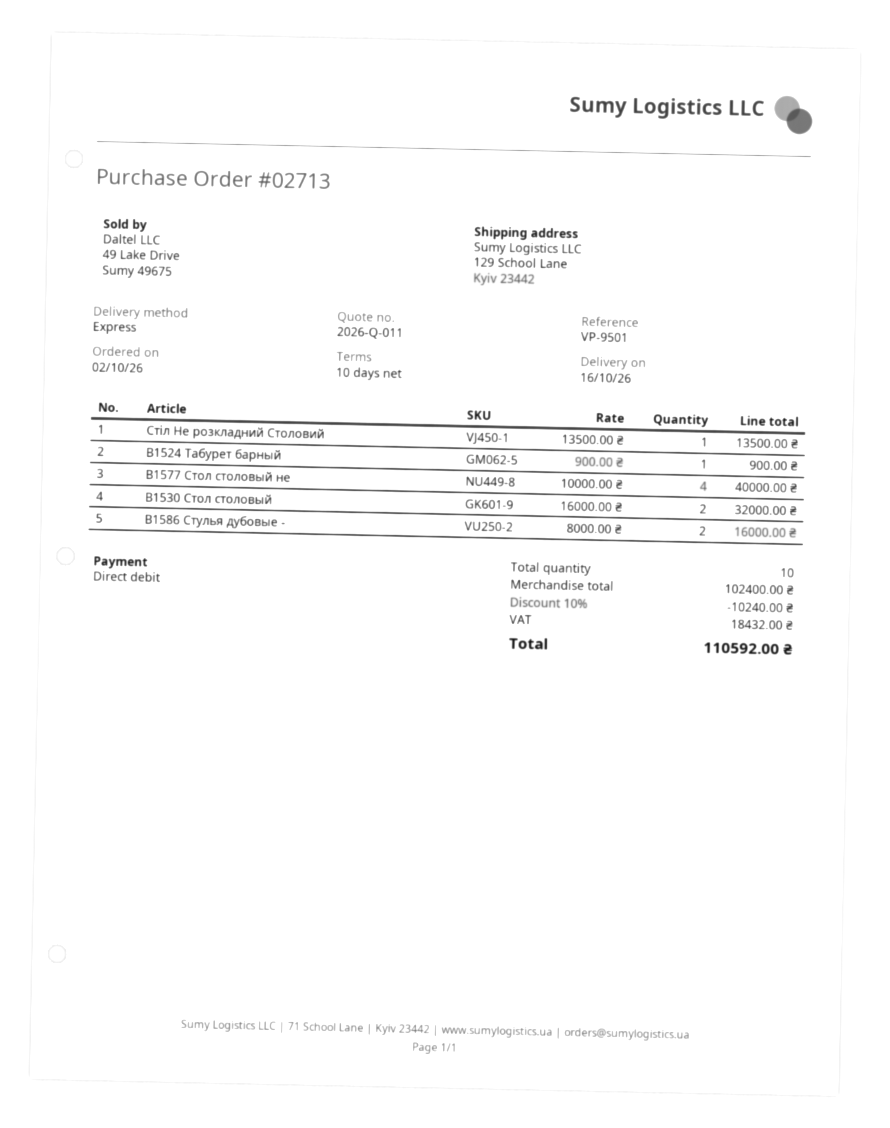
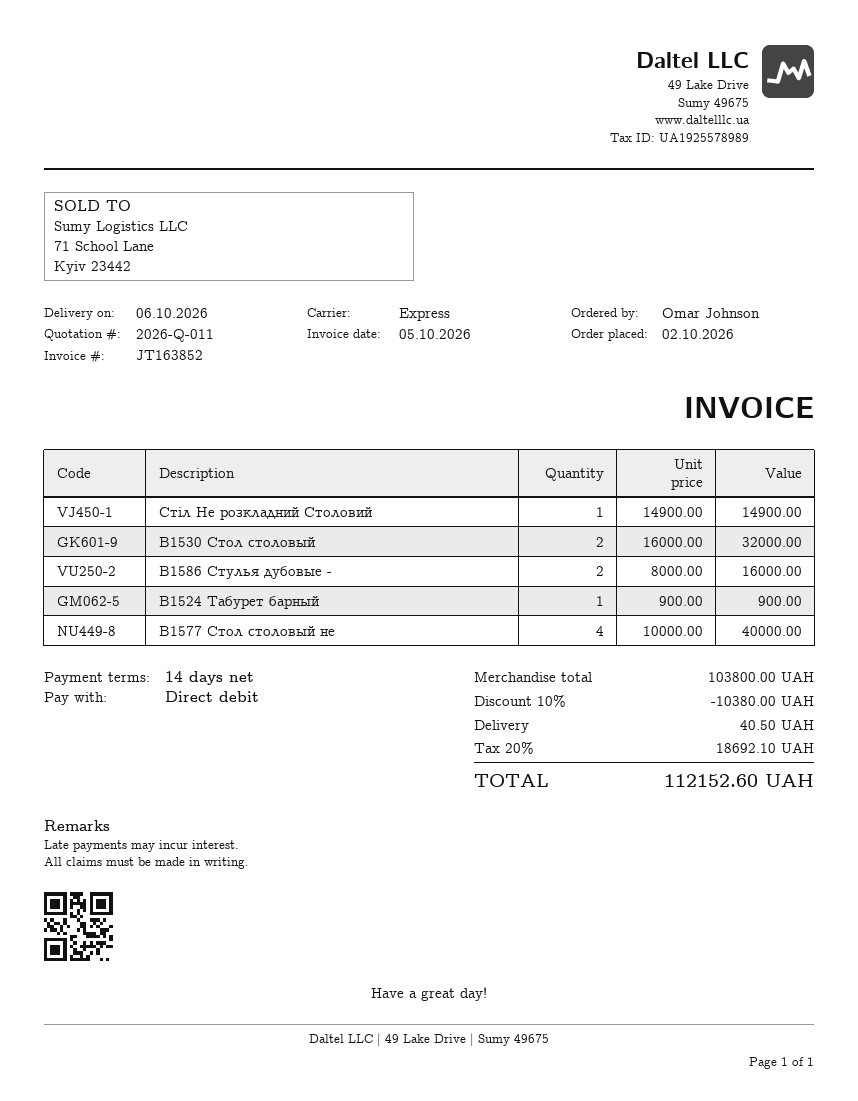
delivery date: 2026-10-16 -> 2026-10-06
payment terms: 10 days -> 14 days
Стіл Не розкладний Столовий: 1 x 13500.00 = 13500.00 -> 1 x 14900.00 = 14900.00
subtotal: 102400.00 -> 103800.00
discount: 10% = 10240.00 -> 10% = 10380.00
shipping: none -> 40.50
tax: 18432.00 -> 18692.10
total: 110592.00 -> 112152.60

